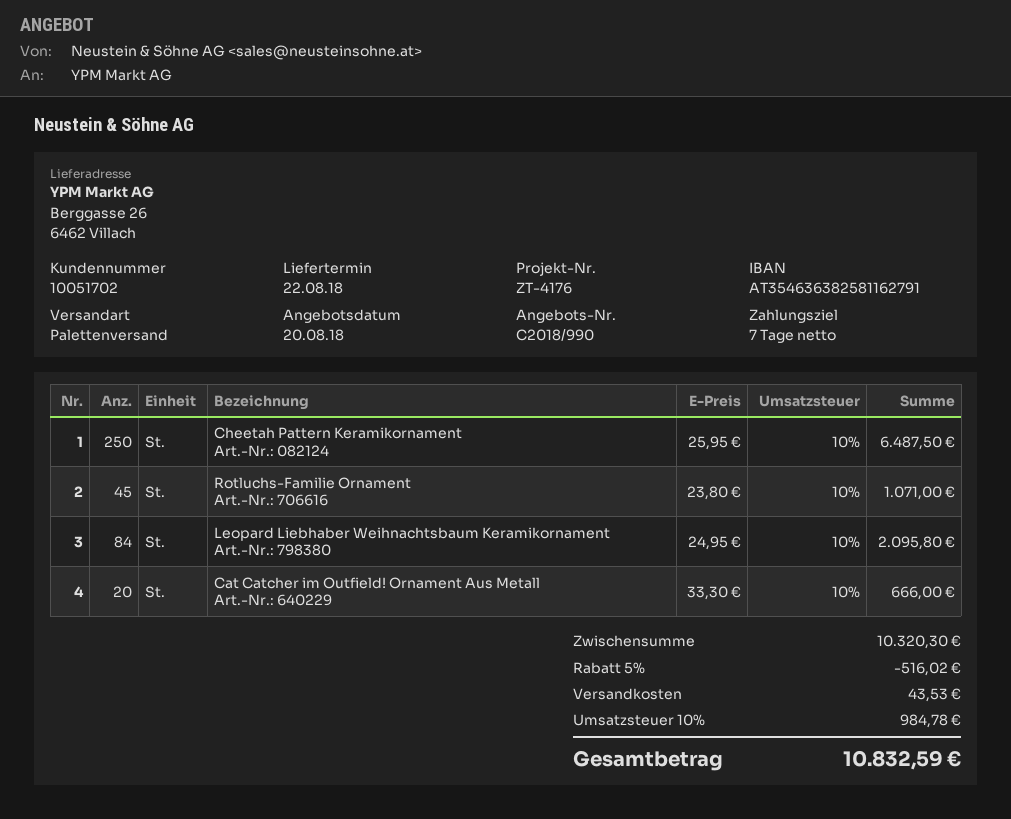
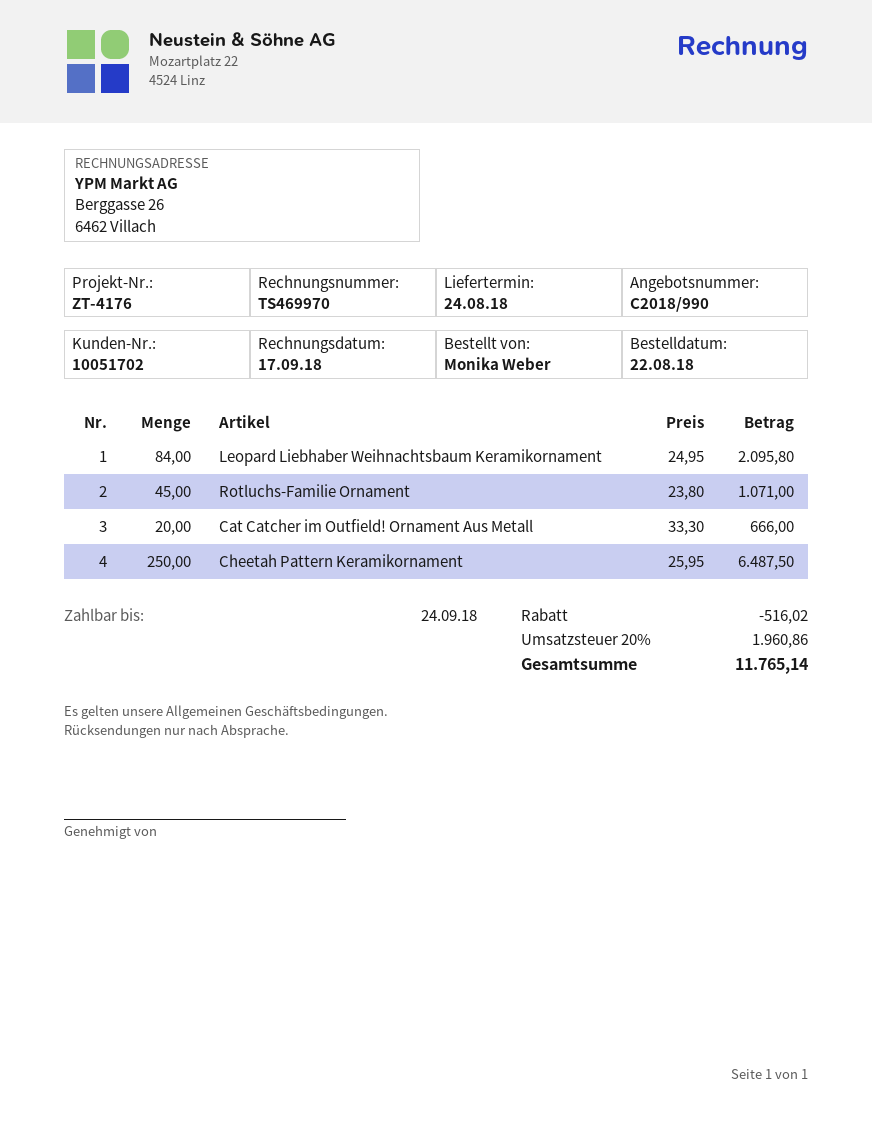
delivery date: 2018-08-22 -> 2018-08-24
shipping: 43.53 -> none
tax: 10% = 984.78 -> 20% = 1960.86
total: 10832.59 -> 11765.14

